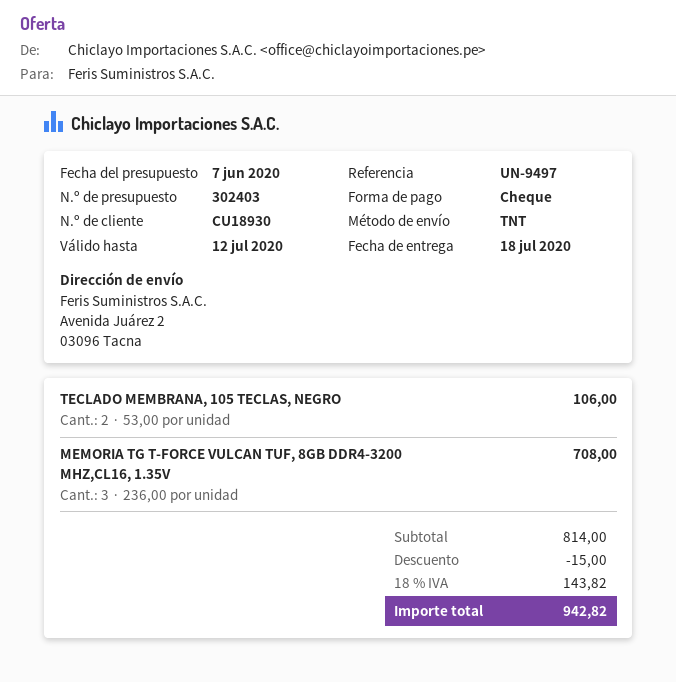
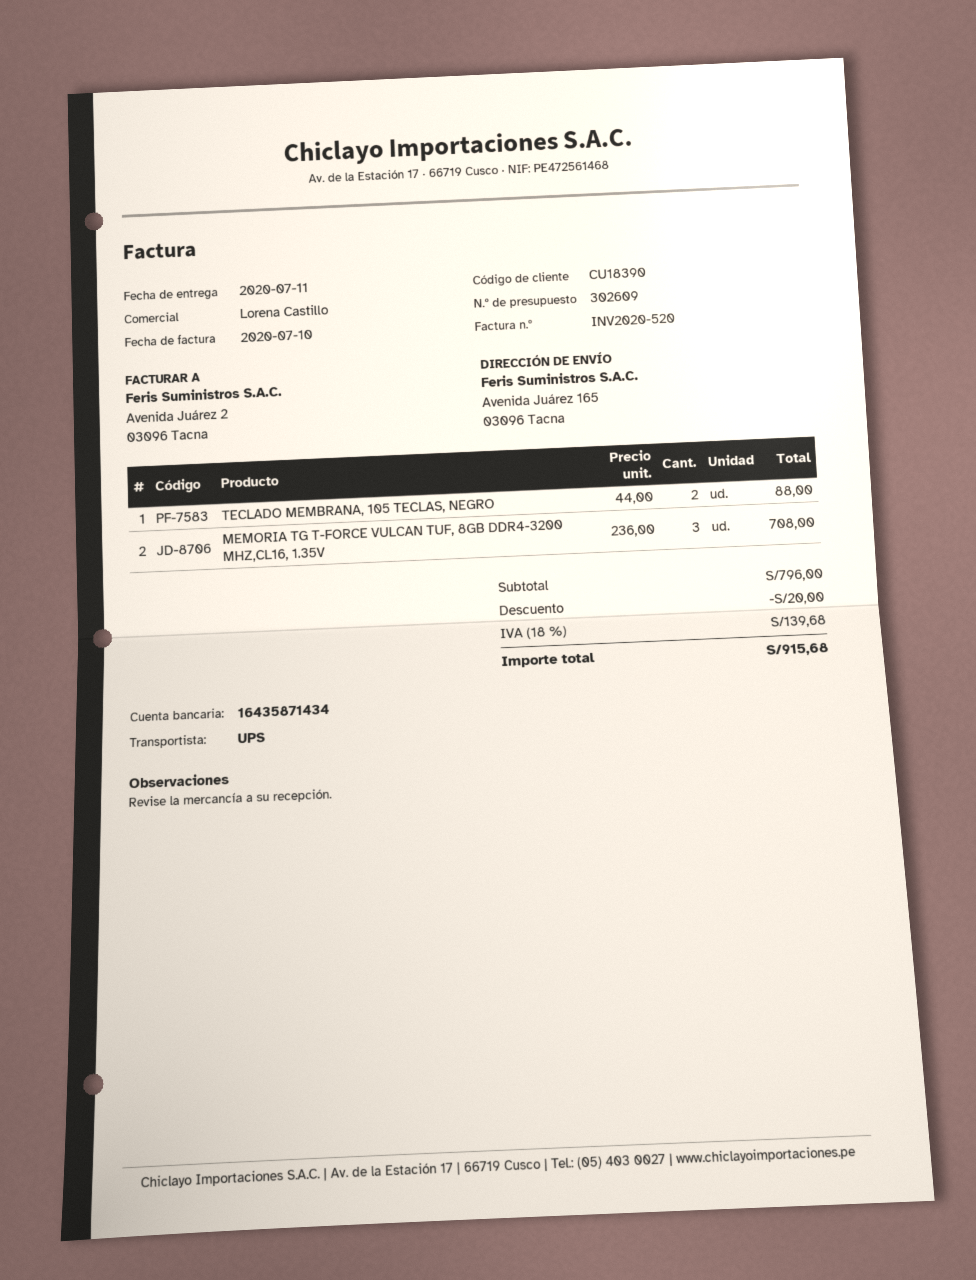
quote number: 302403 -> 302609
delivery date: 2020-07-18 -> 2020-07-11
customer number: CU18930 -> CU18390
shipping method: TNT -> UPS
ship to: Avenida Juárez 2, 03096 Tacna -> Avenida Juárez 165, 03096 Tacna
TECLADO MEMBRANA, 105 TECLAS, NEGRO: 2 x 53.00 = 106.00 -> 2 x 44.00 = 88.00
subtotal: 814.00 -> 796.00
discount: 15.00 -> 20.00
tax: 18% = 143.82 -> 18% = 139.68
total: 942.82 -> 915.68

